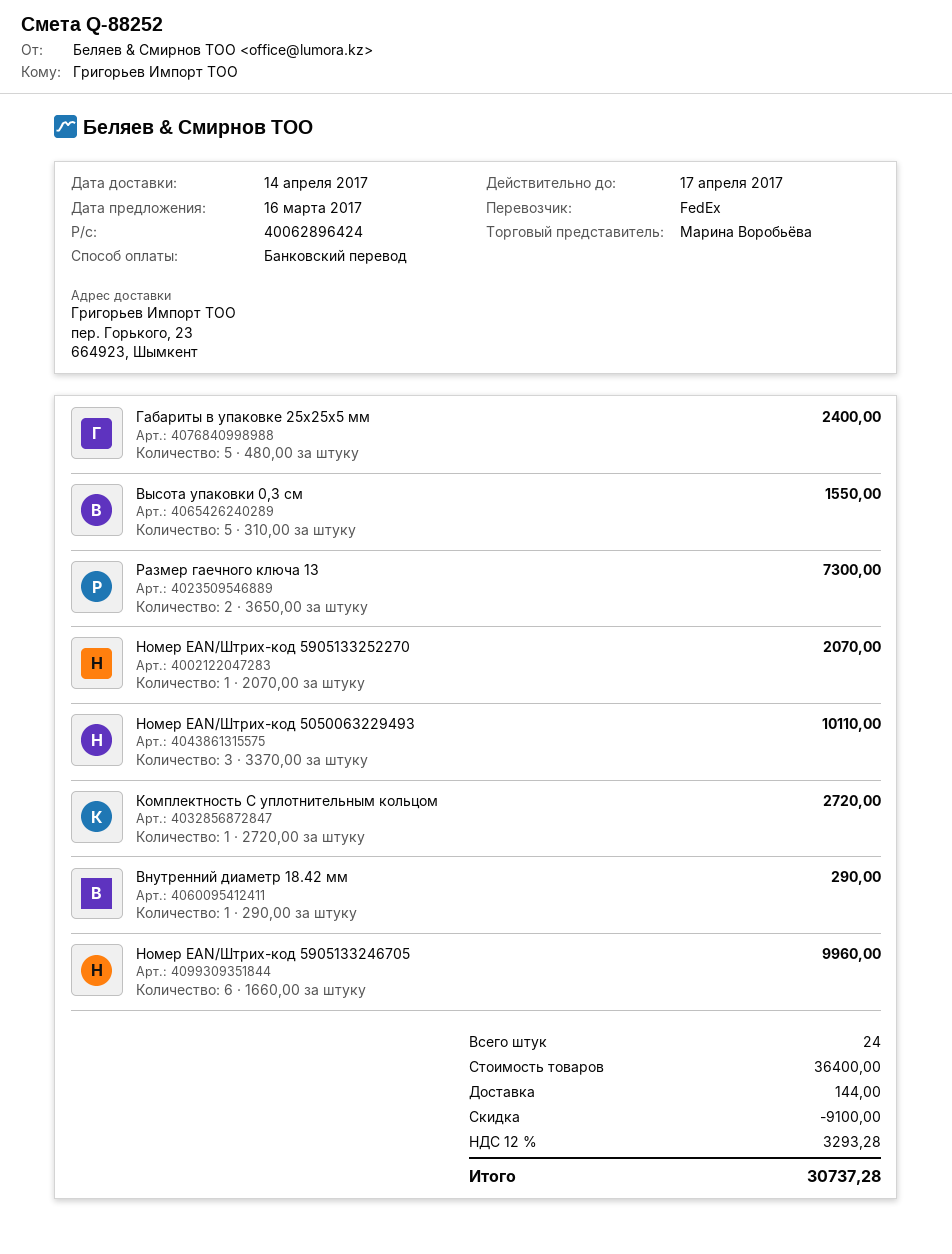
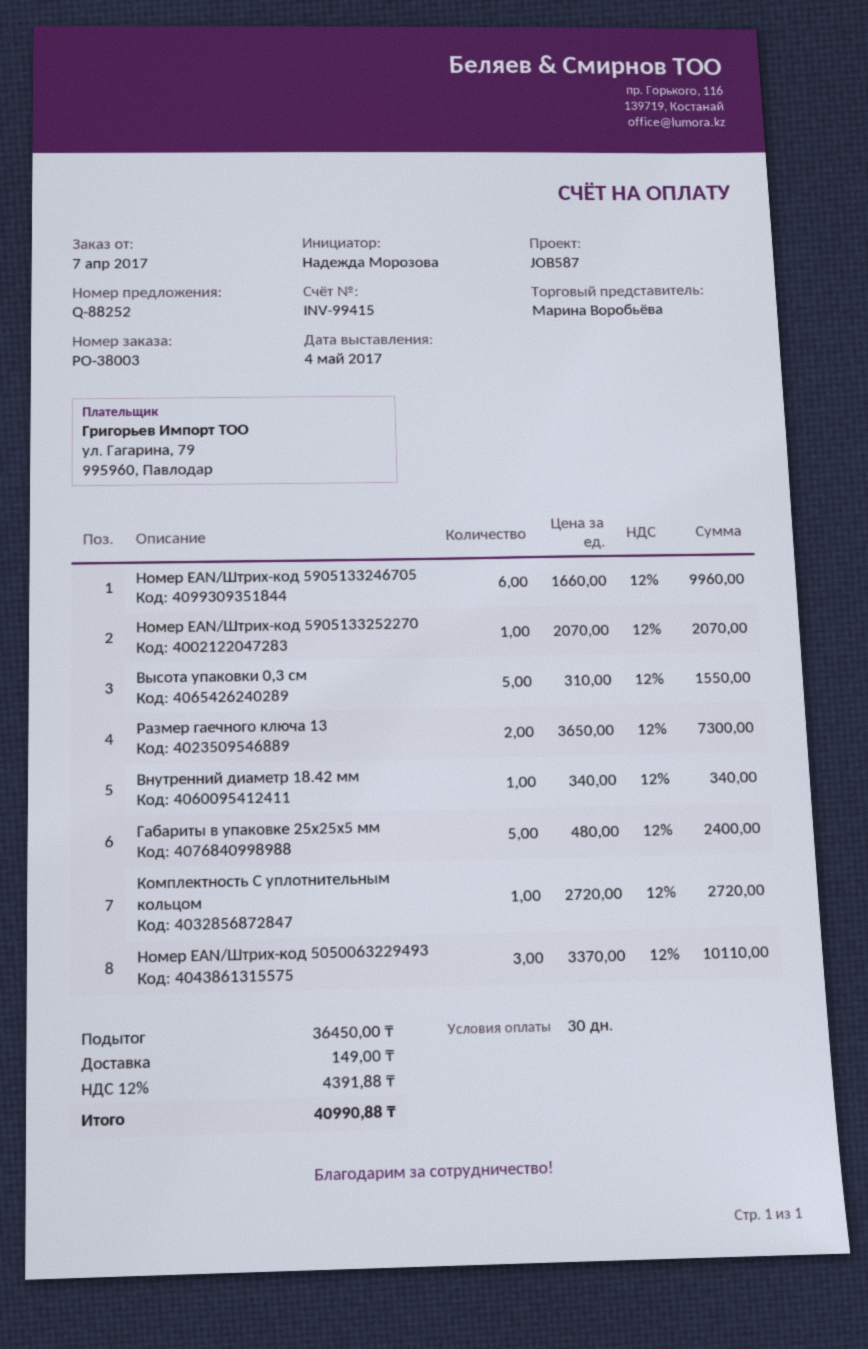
Внутренний диаметр 18.42 мм: 1 x 290.00 = 290.00 -> 1 x 340.00 = 340.00
subtotal: 36400.00 -> 36450.00
discount: 9100.00 -> none
shipping: 144.00 -> 149.00
tax: 12% = 3293.28 -> 12% = 4391.88
total: 30737.28 -> 40990.88

